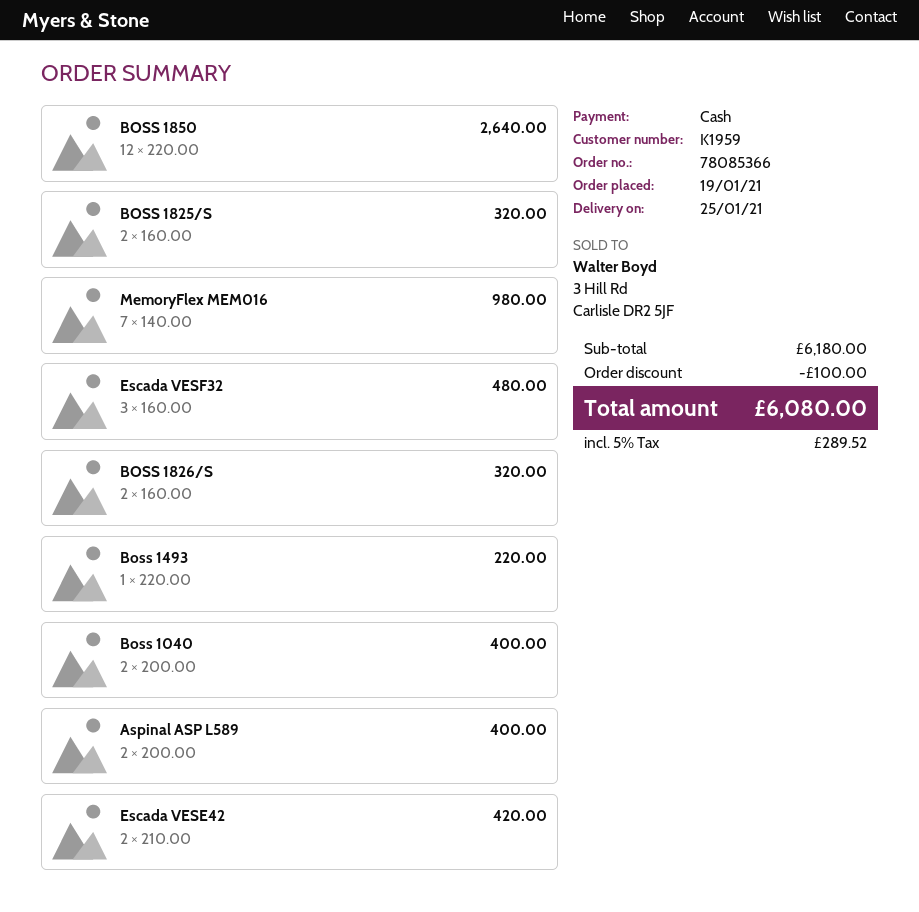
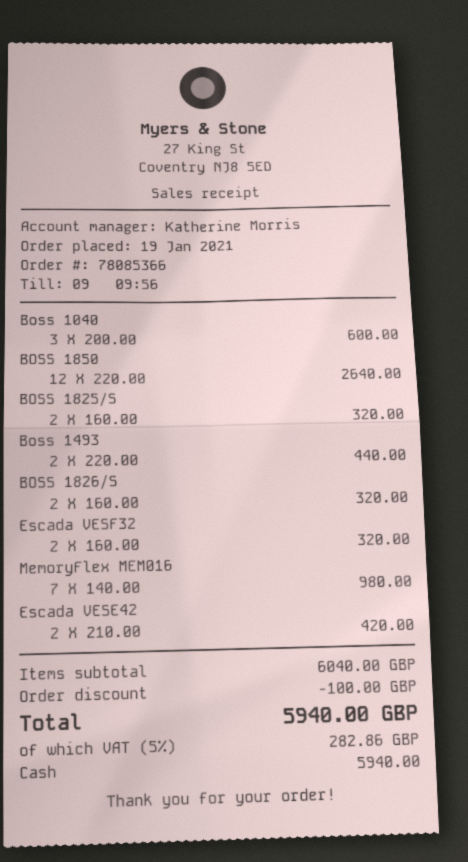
Escada VESF32: 3 x 160.00 = 480.00 -> 2 x 160.00 = 320.00
Boss 1493: 1 x 220.00 = 220.00 -> 2 x 220.00 = 440.00
Boss 1040: 2 x 200.00 = 400.00 -> 3 x 200.00 = 600.00
Aspinal ASP L589: 2 x 200.00 = 400.00 -> none
subtotal: 6180.00 -> 6040.00
tax: 5% = 289.52 -> 5% = 282.86
total: 6080.00 -> 5940.00

